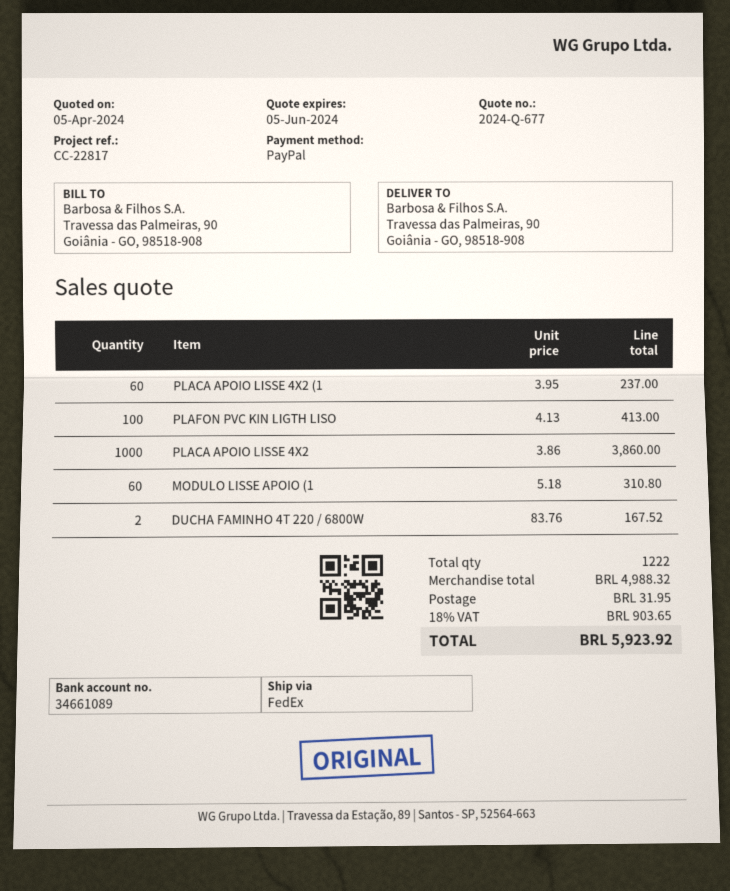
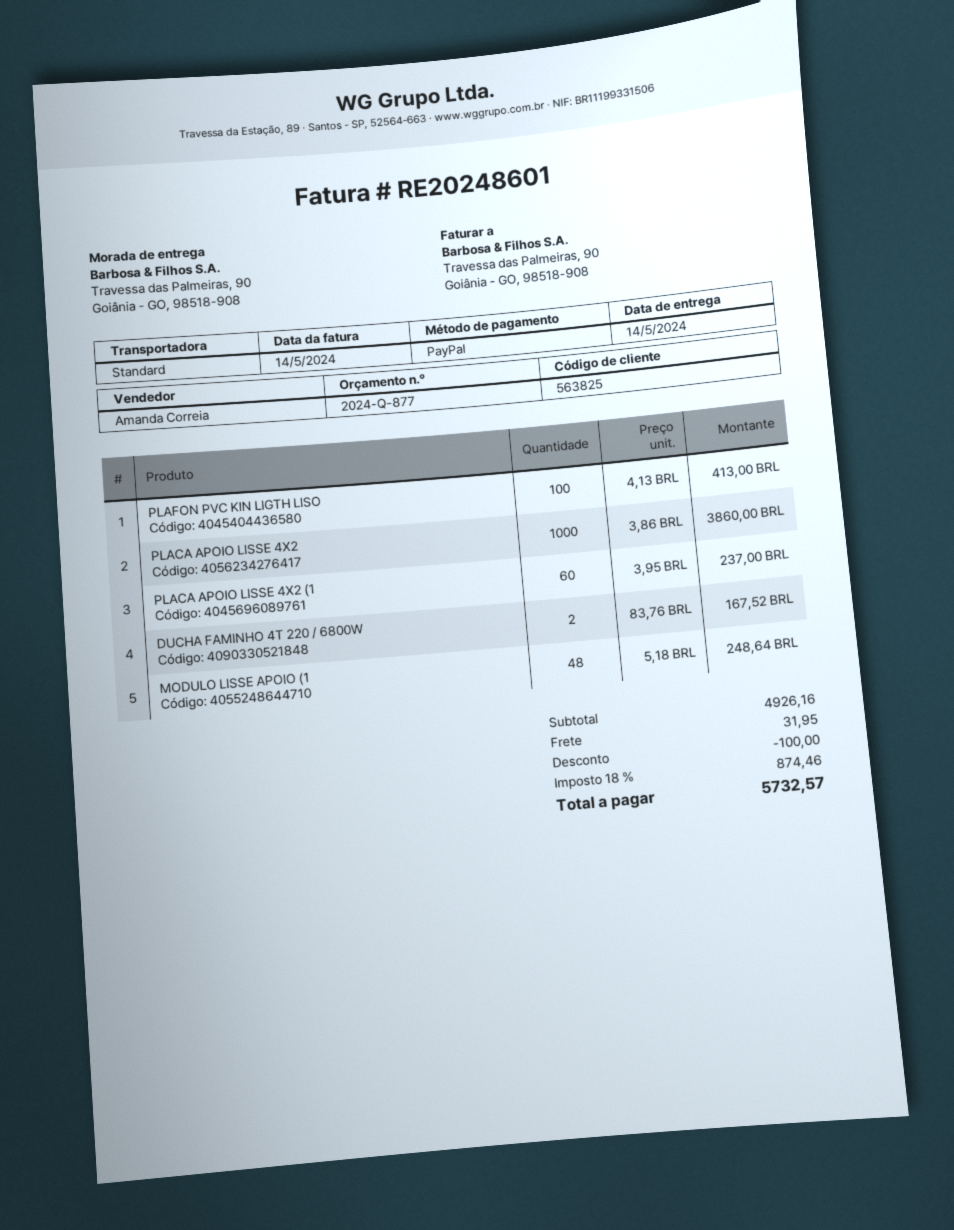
quote number: 2024-Q-677 -> 2024-Q-877
shipping method: FedEx -> standard
MODULO LISSE APOIO (1: 60 x 5.18 = 310.80 -> 48 x 5.18 = 248.64
subtotal: 4988.32 -> 4926.16
discount: none -> 100.00
tax: 18% = 903.65 -> 18% = 874.46
total: 5923.92 -> 5732.57

